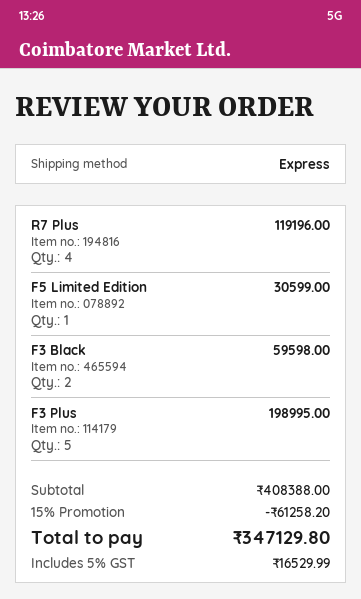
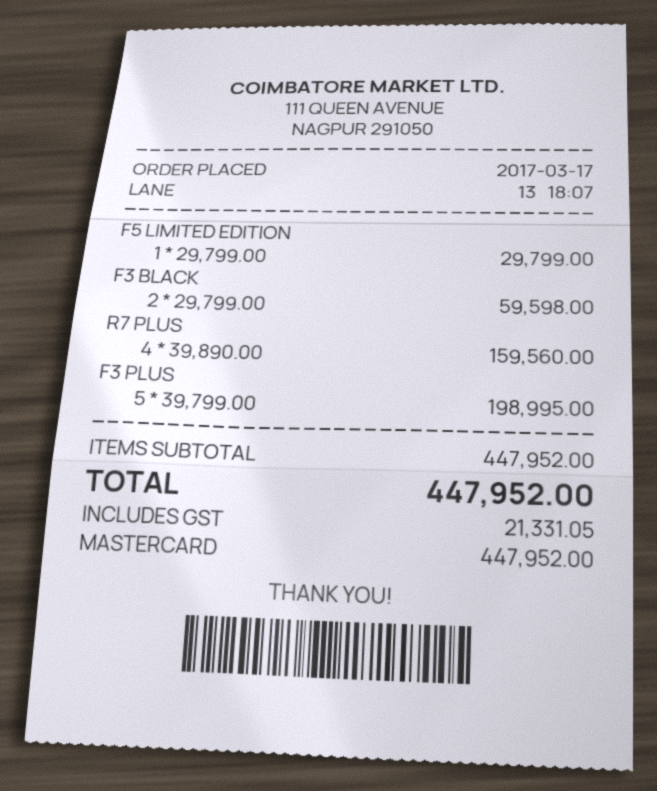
R7 Plus: 4 for 119196.00 -> 4 for 159560.00
F5 Limited Edition: 1 for 30599.00 -> 1 for 29799.00
subtotal: 408388.00 -> 447952.00
discount: 15% = 61258.20 -> none
tax: 16529.99 -> 21331.05
total: 347129.80 -> 447952.00

